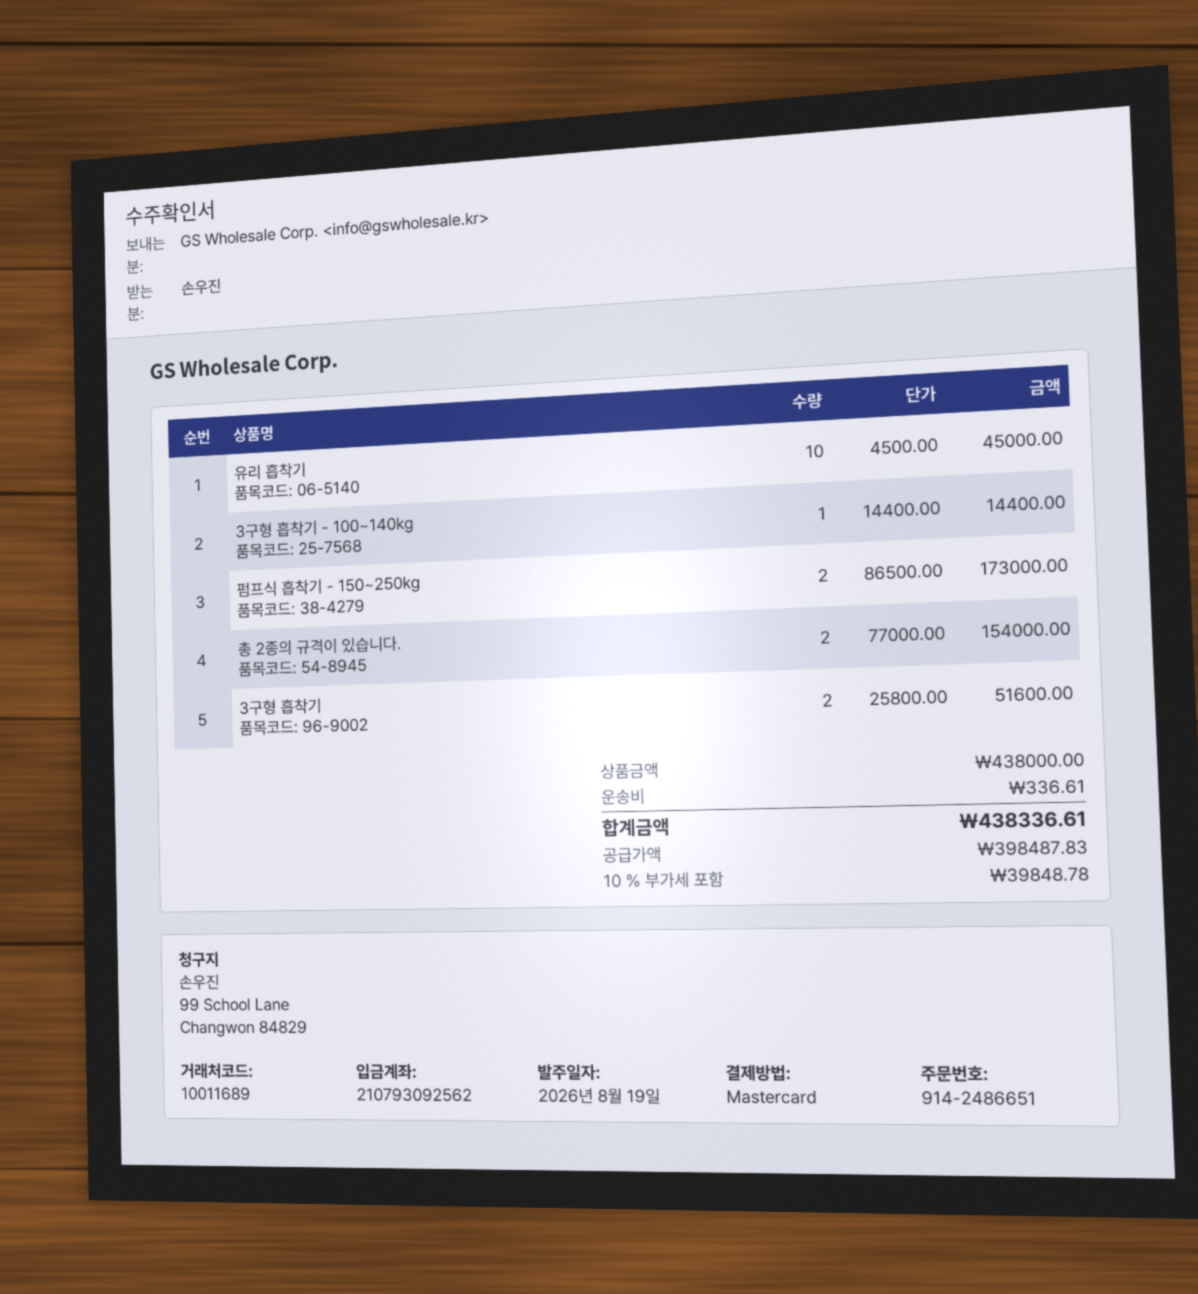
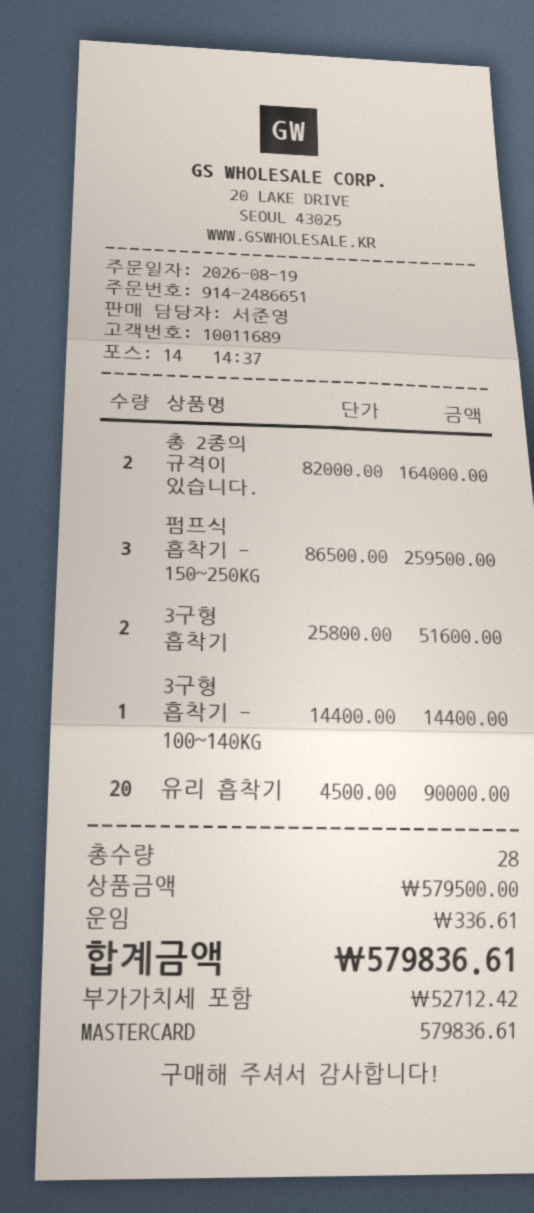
유리 흡착기: 10 x 4500.00 = 45000.00 -> 20 x 4500.00 = 90000.00
펌프식 흡착기 - 150~250kg: 2 x 86500.00 = 173000.00 -> 3 x 86500.00 = 259500.00
총 2종의 규격이 있습니다.: 2 x 77000.00 = 154000.00 -> 2 x 82000.00 = 164000.00
subtotal: 438000.00 -> 579500.00
tax: 39848.78 -> 52712.42
total: 438336.61 -> 579836.61

